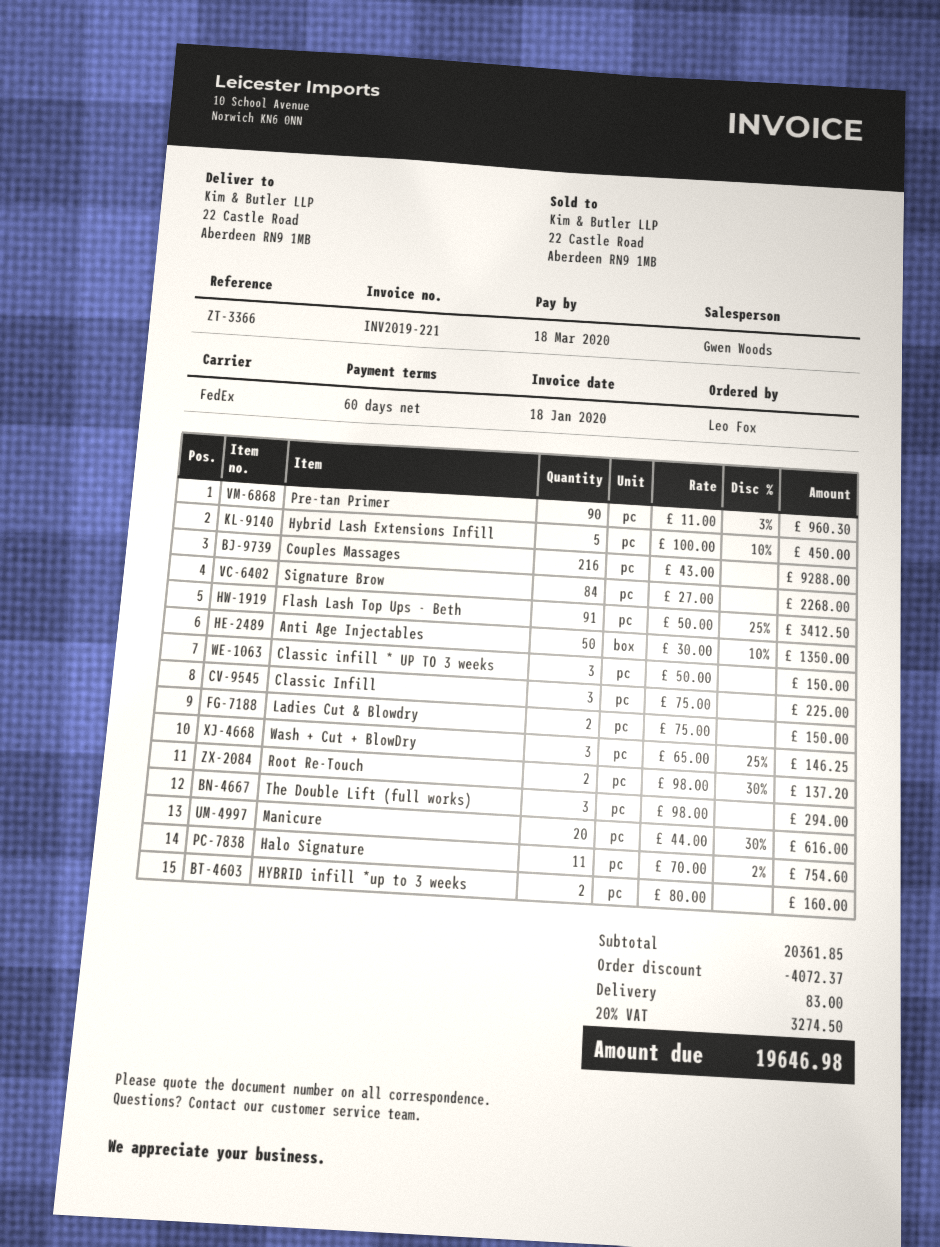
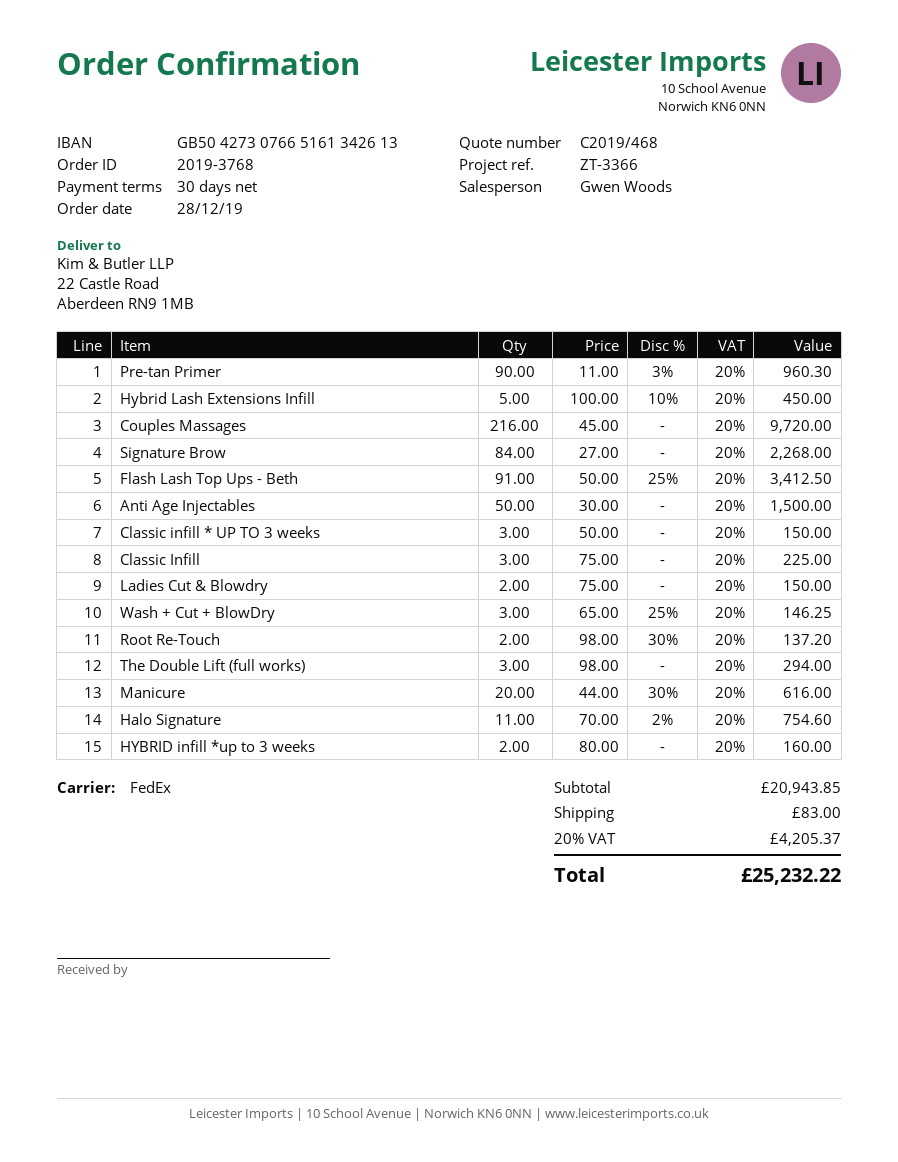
payment terms: 60 days -> 30 days
Couples Massages: 216 x 43.00 = 9288.00 -> 216 x 45.00 = 9720.00
Anti Age Injectables: 50 x 30.00 - 10% = 1350.00 -> 50 x 30.00 = 1500.00
subtotal: 20361.85 -> 20943.85
discount: 4072.37 -> none
tax: 20% = 3274.50 -> 20% = 4205.37
total: 19646.98 -> 25232.22

